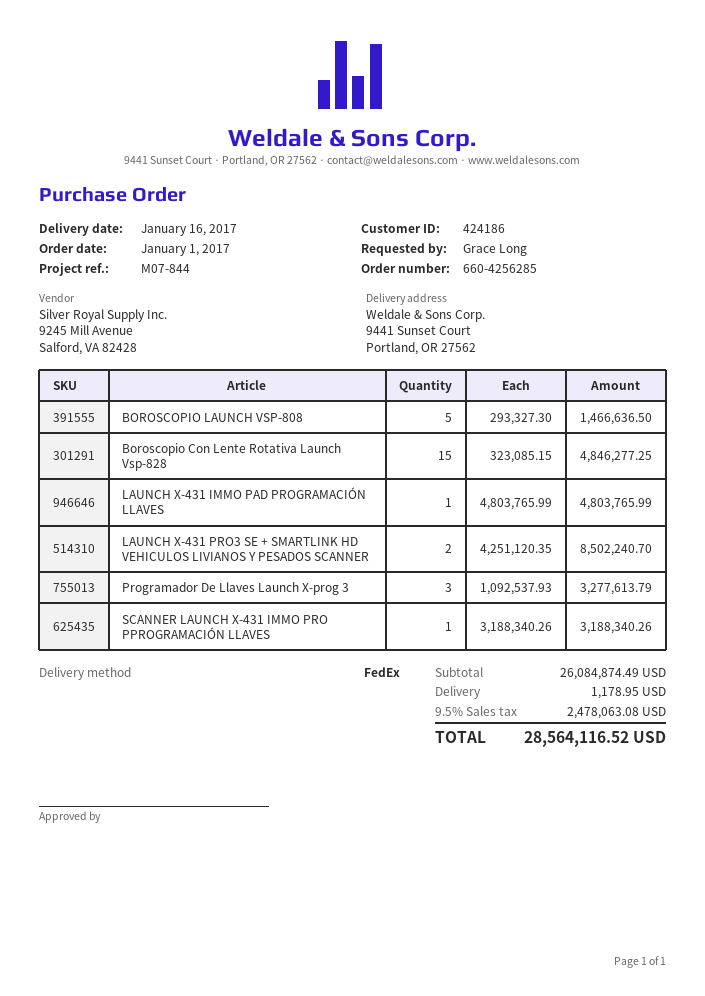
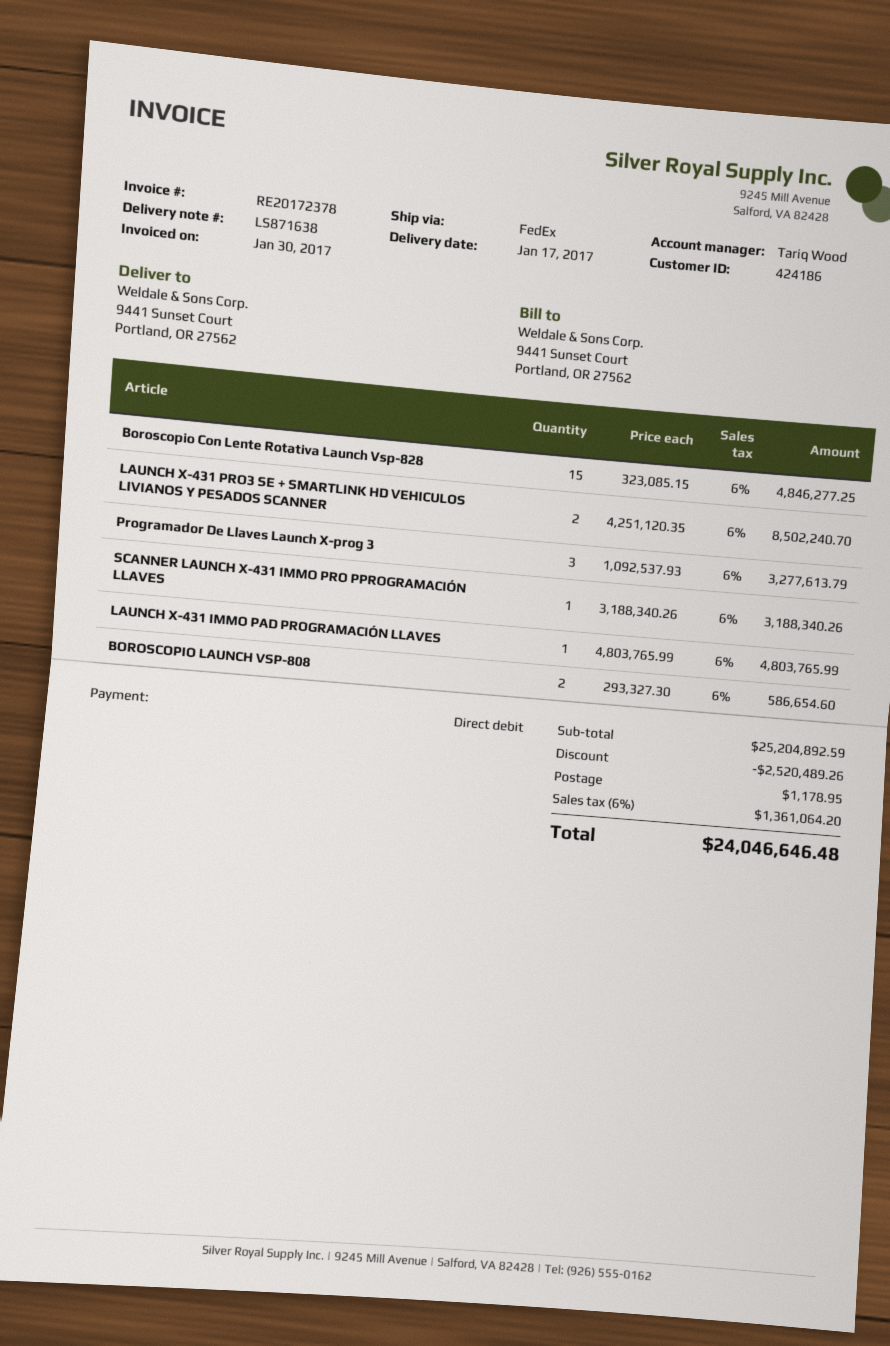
delivery date: 2017-01-16 -> 2017-01-17
BOROSCOPIO LAUNCH VSP-808: 5 x 293327.30 = 1466636.50 -> 2 x 293327.30 = 586654.60
subtotal: 26084874.49 -> 25204892.59
discount: none -> 2520489.26
tax: 9.5% = 2478063.08 -> 6% = 1361064.20
total: 28564116.52 -> 24046646.48

